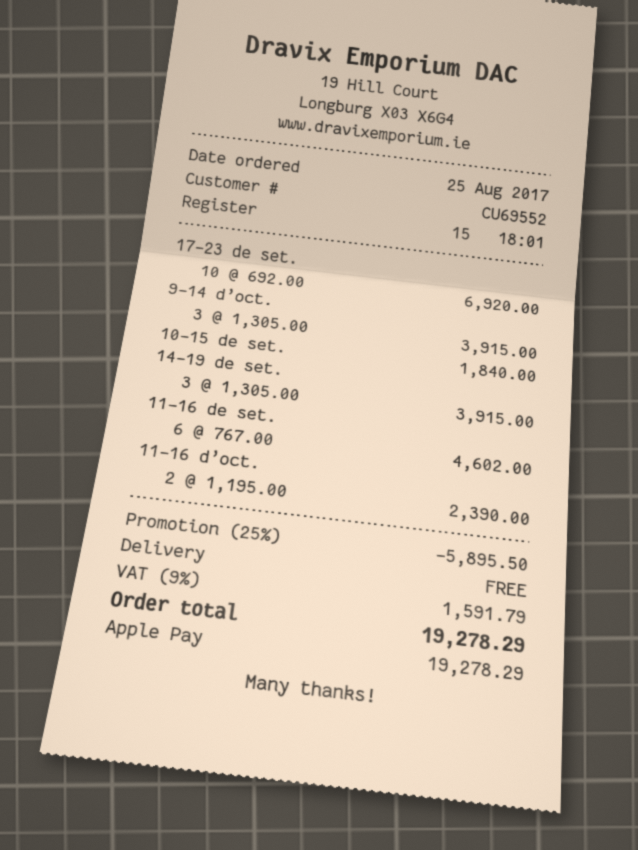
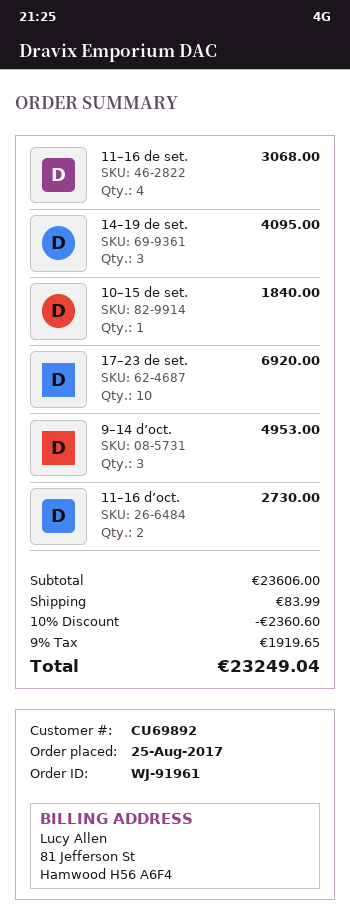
customer number: CU69552 -> CU69892
9–14 d’oct.: 3 for 3915.00 -> 3 for 4953.00
14–19 de set.: 3 for 3915.00 -> 3 for 4095.00
11–16 de set.: 6 for 4602.00 -> 4 for 3068.00
11–16 d’oct.: 2 for 2390.00 -> 2 for 2730.00
discount: 25% = 5895.50 -> 10% = 2360.60
shipping: 0.00 -> 83.99
tax: 9% = 1591.79 -> 9% = 1919.65
total: 19278.29 -> 23249.04

